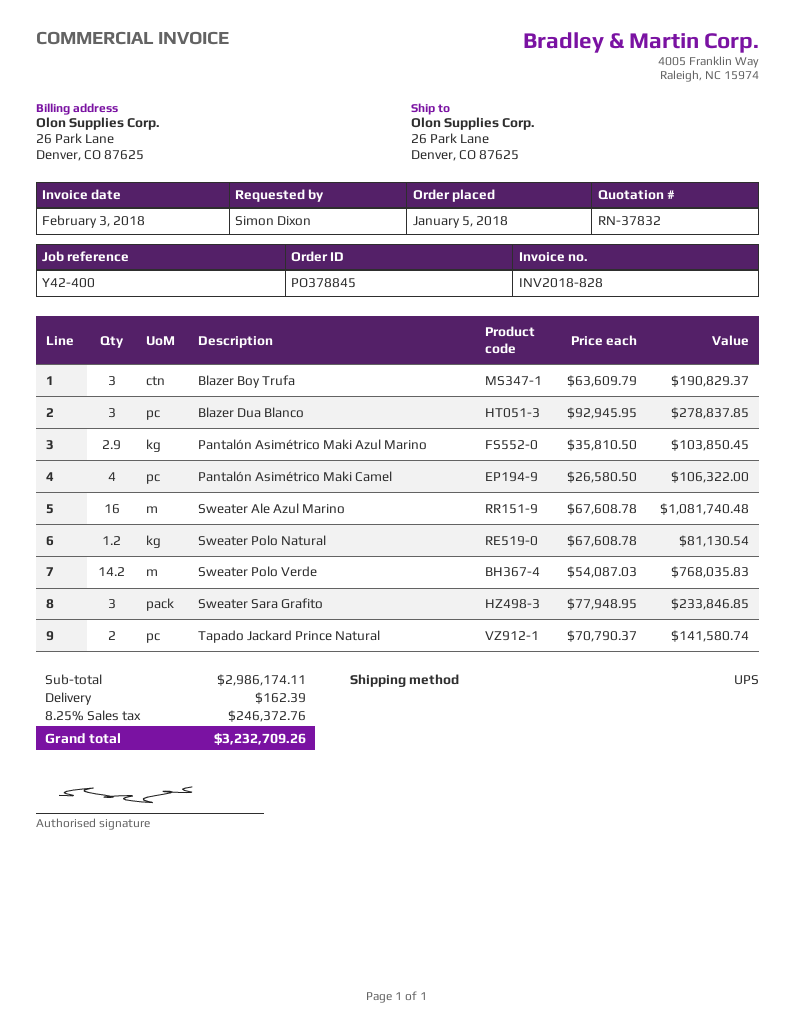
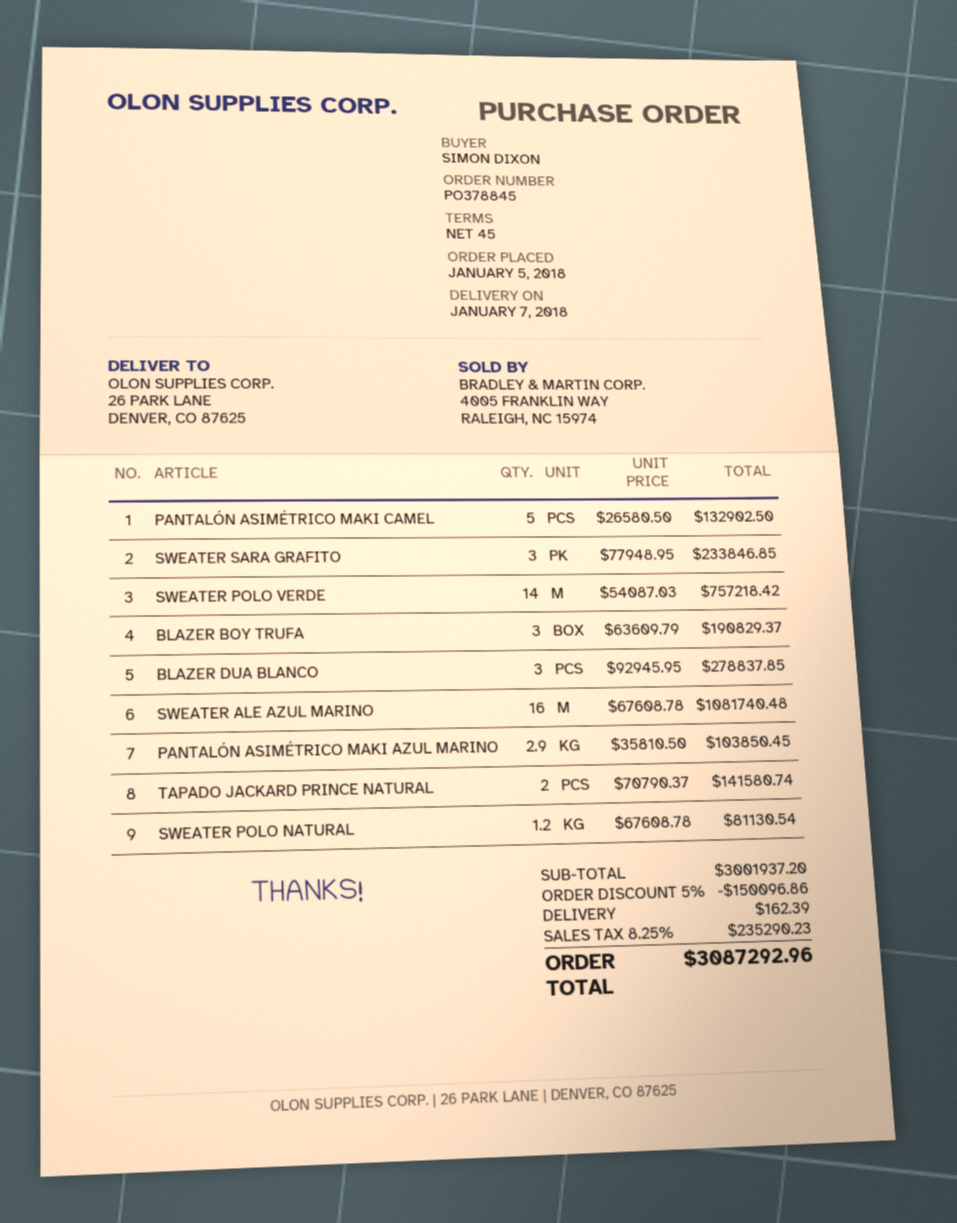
Pantalón Asimétrico Maki Camel: 4 x 26580.50 = 106322.00 -> 5 x 26580.50 = 132902.50
Sweater Polo Verde: 14.2 x 54087.03 = 768035.83 -> 14 x 54087.03 = 757218.42
subtotal: 2986174.11 -> 3001937.20
discount: none -> 5% = 150096.86
tax: 8.25% = 246372.76 -> 8.25% = 235290.23
total: 3232709.26 -> 3087292.96

